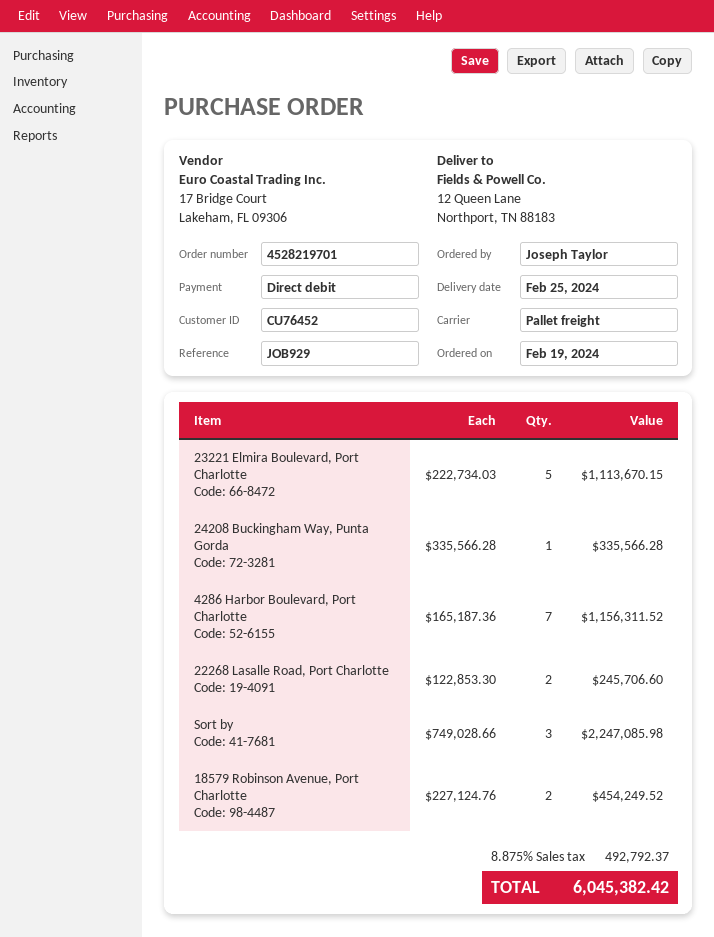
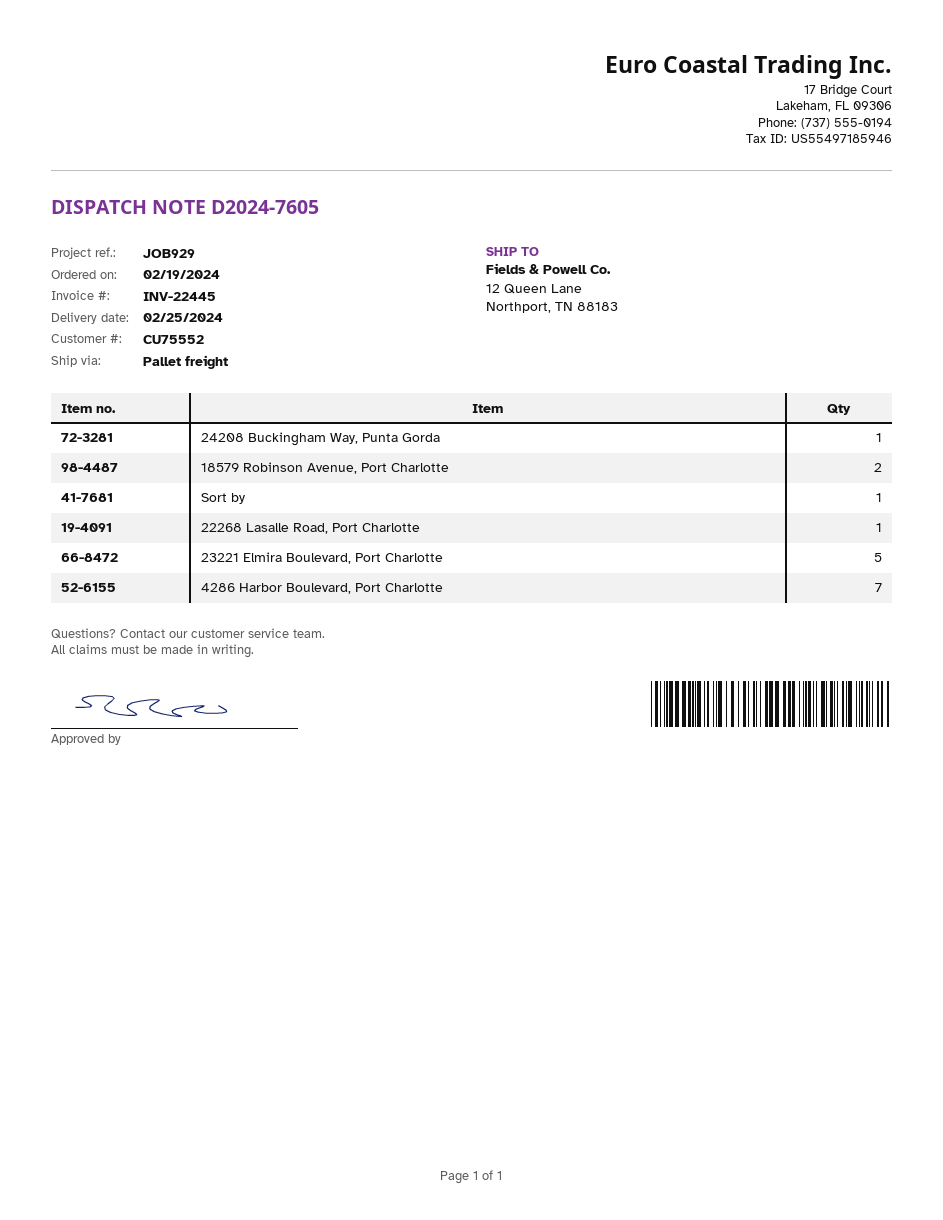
customer number: CU76452 -> CU75552
22268 Lasalle Road, Port Charlotte: 2 -> 1
Sort by: 3 -> 1

